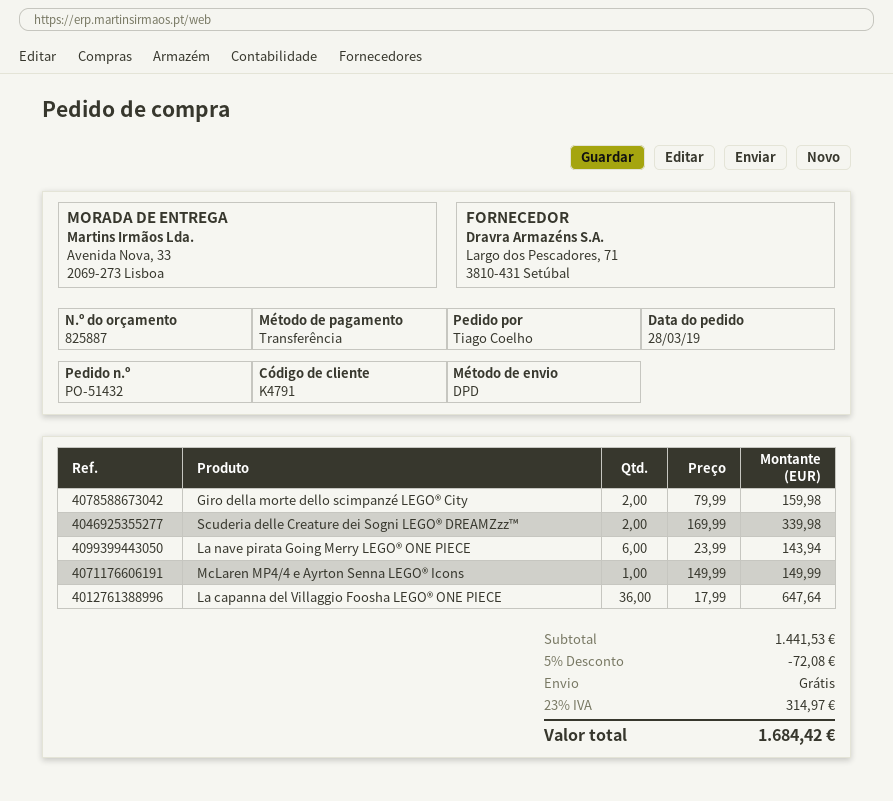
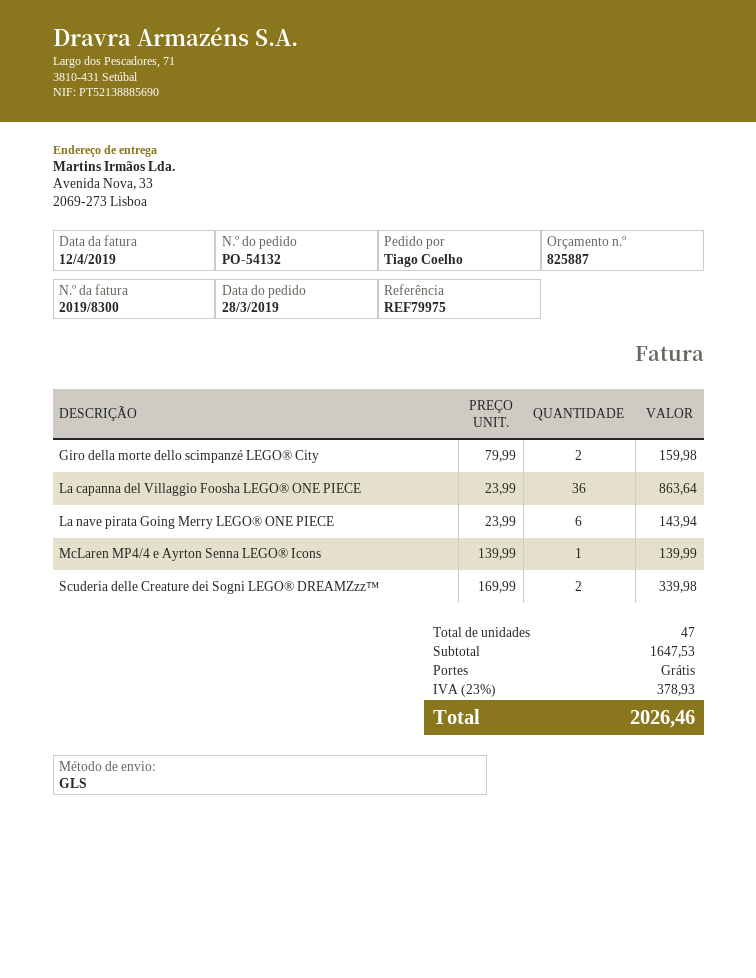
order number: PO-51432 -> PO-54132
shipping method: DPD -> GLS
McLaren MP4/4 e Ayrton Senna LEGO® Icons: 1 x 149.99 = 149.99 -> 1 x 139.99 = 139.99
La capanna del Villaggio Foosha LEGO® ONE PIECE: 36 x 17.99 = 647.64 -> 36 x 23.99 = 863.64
subtotal: 1441.53 -> 1647.53
discount: 5% = 72.08 -> none
tax: 23% = 314.97 -> 23% = 378.93
total: 1684.42 -> 2026.46

